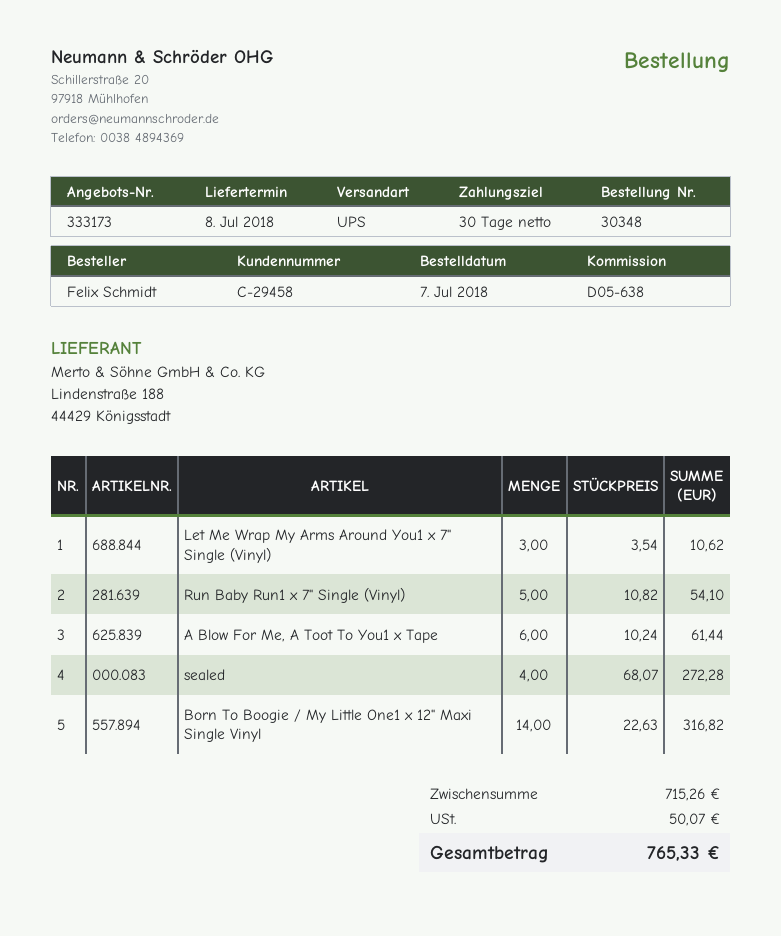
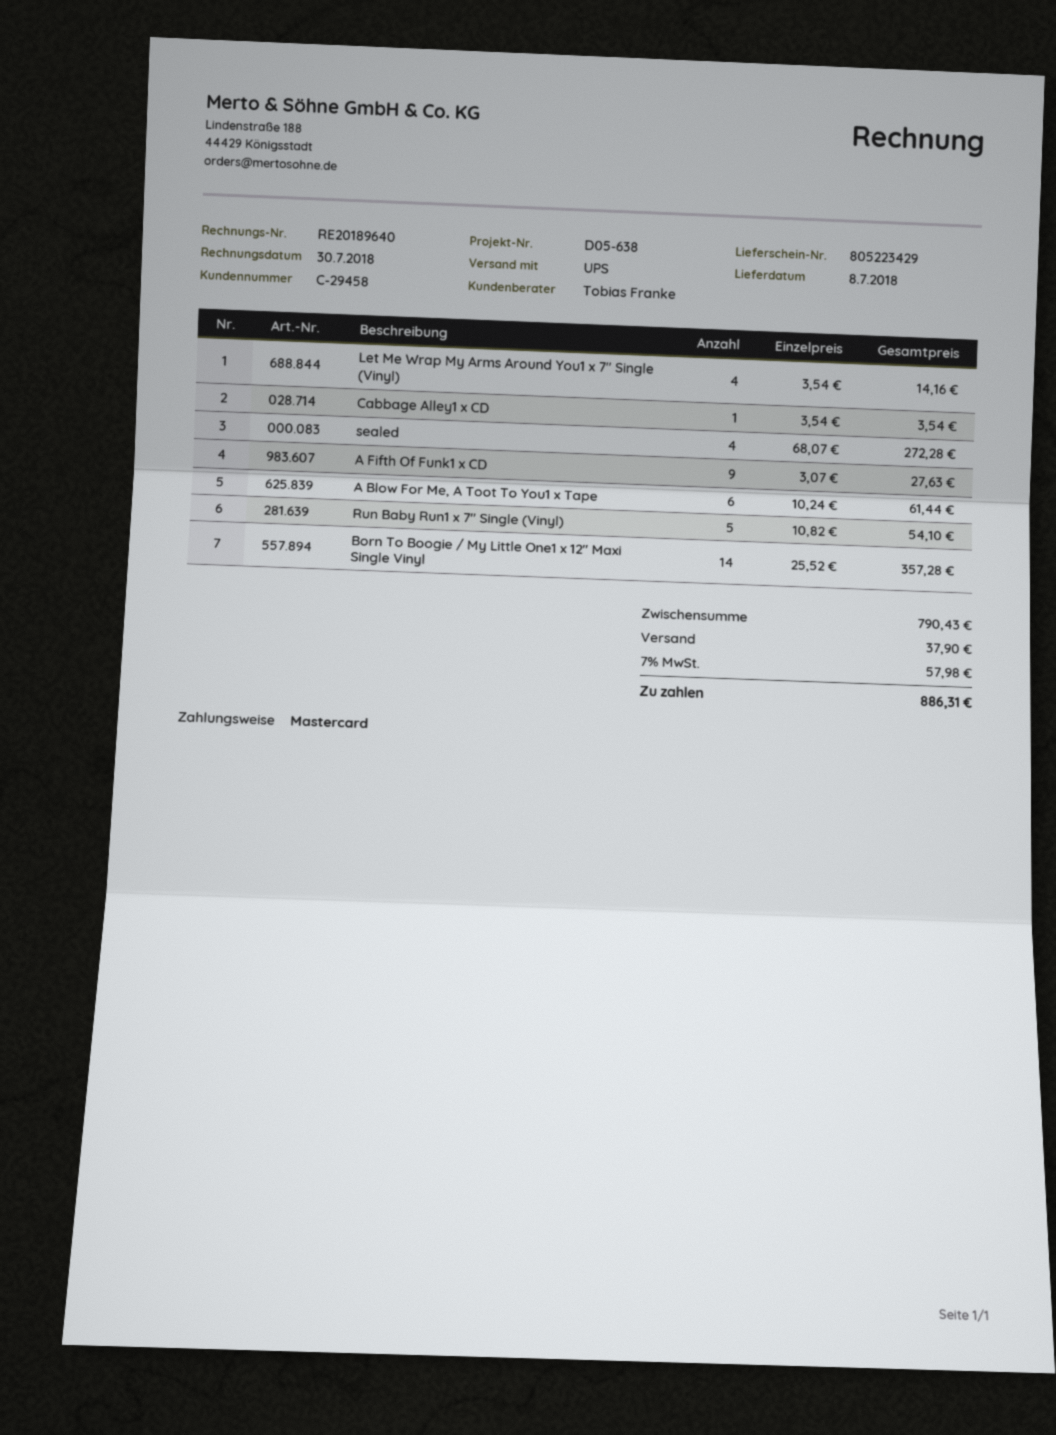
Let Me Wrap My Arms Around You1 x 7" Single (Vinyl): 3 x 3.54 = 10.62 -> 4 x 3.54 = 14.16
Born To Boogie / My Little One1 x 12" Maxi Single Vinyl: 14 x 22.63 = 316.82 -> 14 x 25.52 = 357.28
Cabbage Alley1 x CD: none -> 1 x 3.54 = 3.54
A Fifth Of Funk1 x CD: none -> 9 x 3.07 = 27.63
subtotal: 715.26 -> 790.43
shipping: none -> 37.90
tax: 50.07 -> 57.98
total: 765.33 -> 886.31

